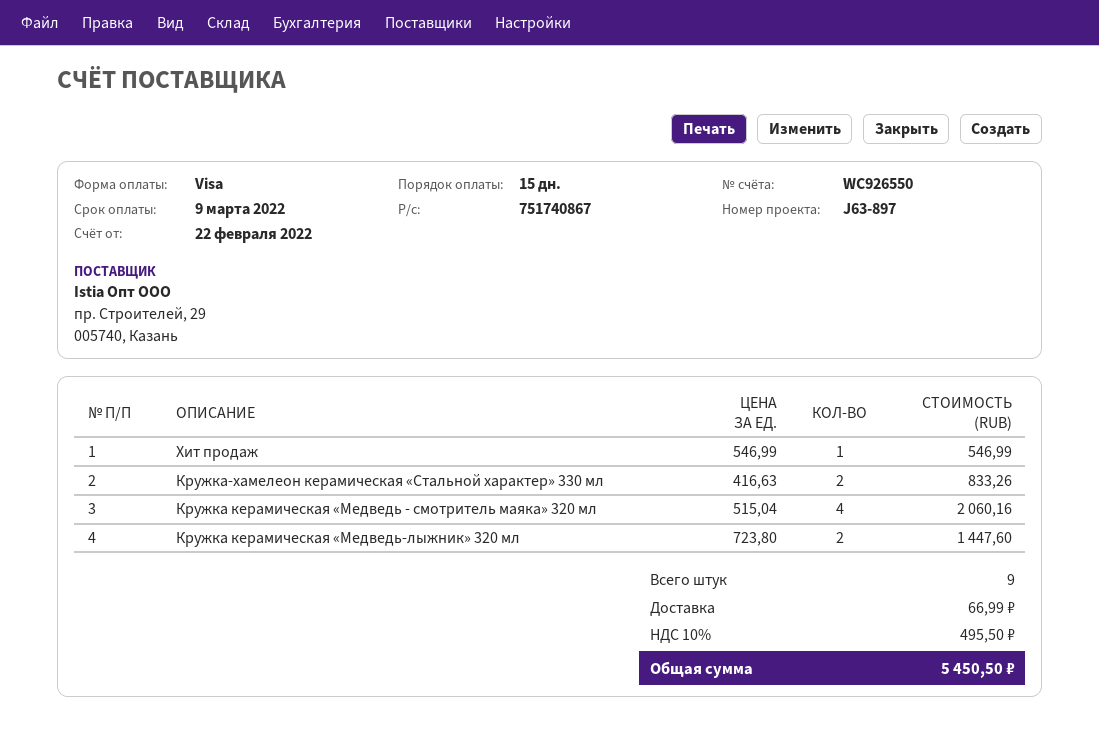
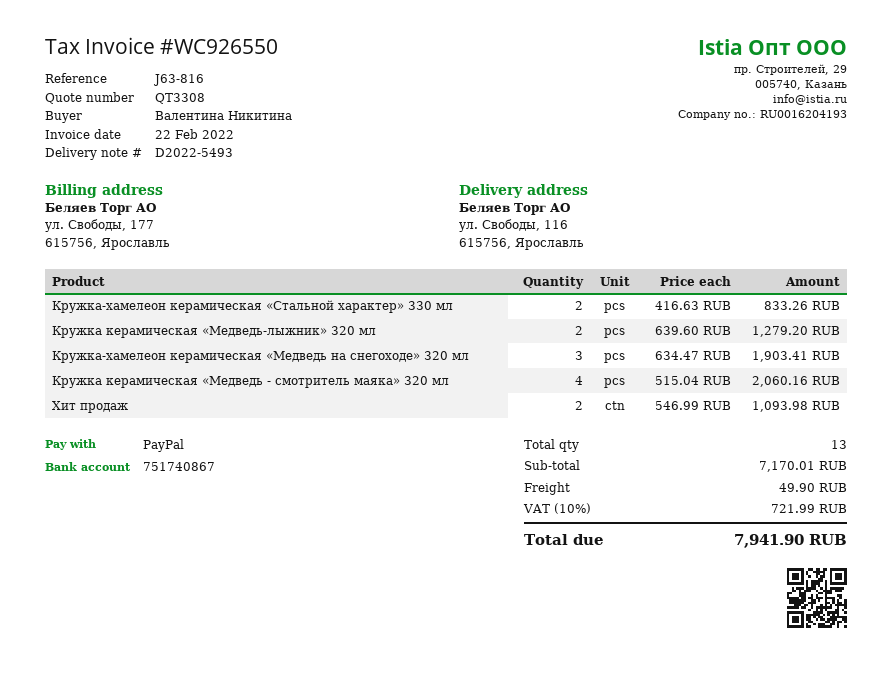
reference: J63-897 -> J63-816
payment method: Visa -> PayPal
Хит продаж: 1 x 546.99 = 546.99 -> 2 x 546.99 = 1093.98
Кружка керамическая «Медведь-лыжник» 320 мл: 2 x 723.80 = 1447.60 -> 2 x 639.60 = 1279.20
Кружка-хамелеон керамическая «Медведь на снегоходе» 320 мл: none -> 3 x 634.47 = 1903.41
total quantity: 9 -> 13
shipping: 66.99 -> 49.90
tax: 10% = 495.50 -> 10% = 721.99
total: 5450.50 -> 7941.90

